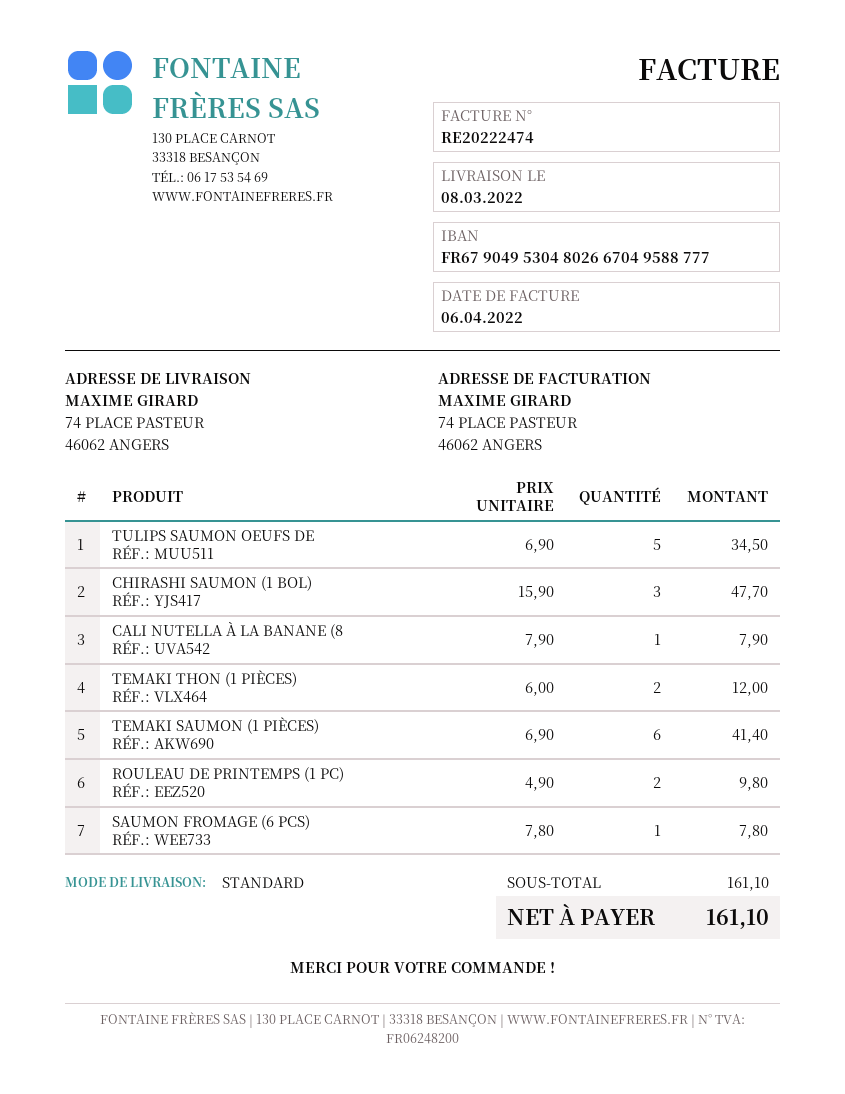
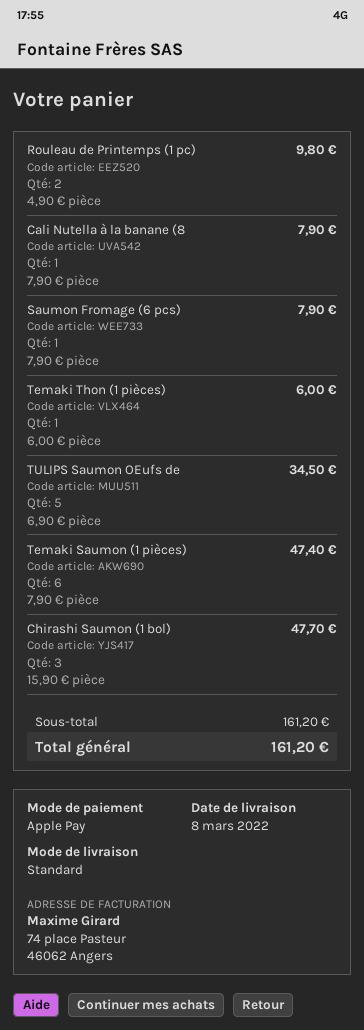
TEMAKI THON (1 PIÈCES): 2 x 6.00 = 12.00 -> 1 x 6.00 = 6.00
TEMAKI SAUMON (1 PIÈCES): 6 x 6.90 = 41.40 -> 6 x 7.90 = 47.40
SAUMON FROMAGE (6 PCS): 1 x 7.80 = 7.80 -> 1 x 7.90 = 7.90
subtotal: 161.10 -> 161.20
total: 161.10 -> 161.20

